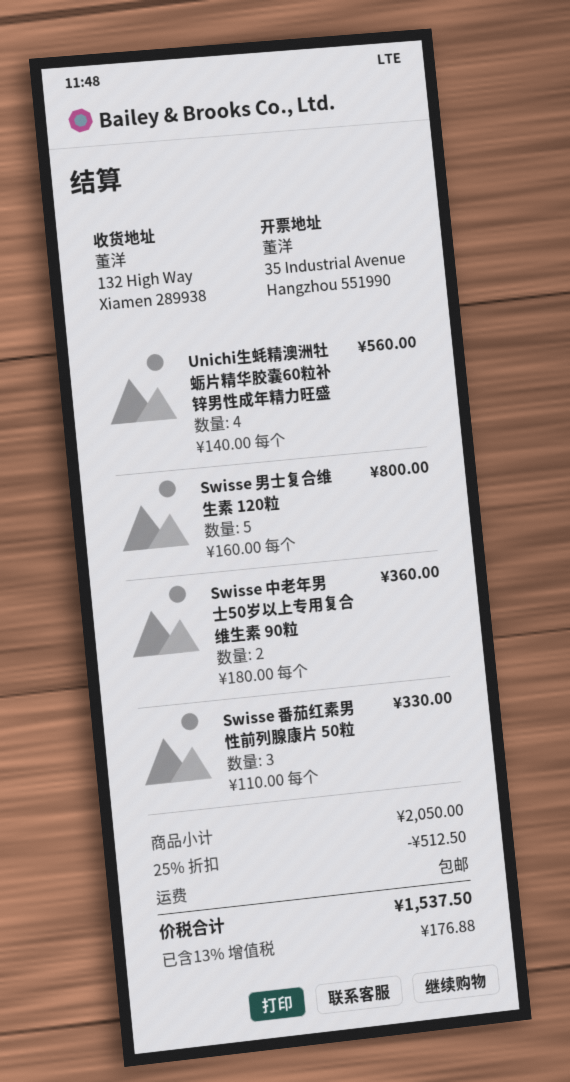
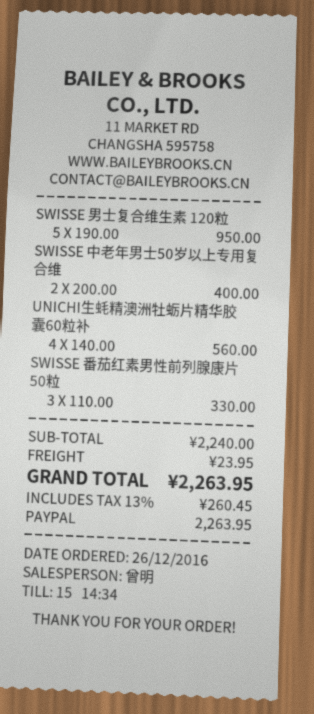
Swisse 男士复合维生素 120粒: 5 x 160.00 = 800.00 -> 5 x 190.00 = 950.00
Swisse 中老年男士50岁以上专用复合维生素 90粒: 2 x 180.00 = 360.00 -> 2 x 200.00 = 400.00
subtotal: 2050.00 -> 2240.00
discount: 25% = 512.50 -> none
shipping: 0.00 -> 23.95
tax: 13% = 176.88 -> 13% = 260.45
total: 1537.50 -> 2263.95

